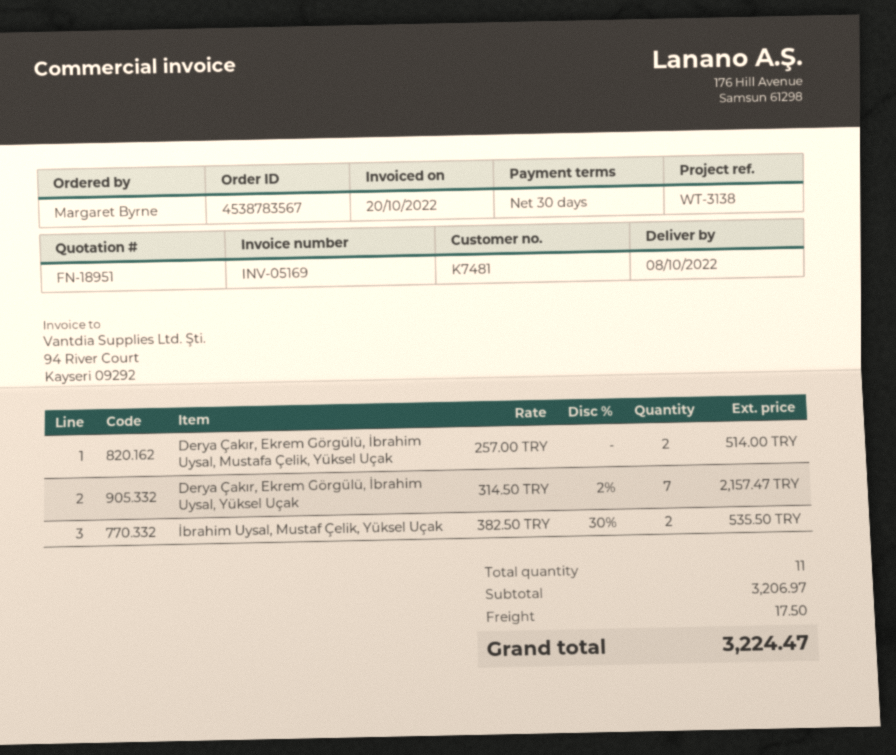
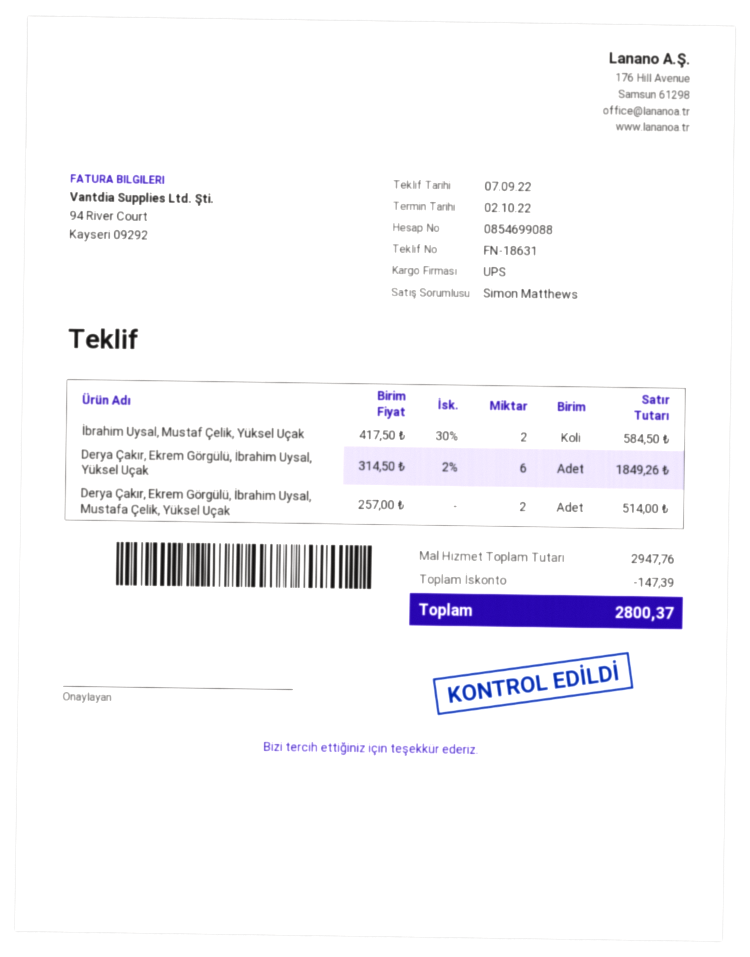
quote number: FN-18951 -> FN-18631
delivery date: 2022-10-08 -> 2022-10-02
Derya Çakır, Ekrem Görgülü, İbrahim Uysal, Yüksel Uçak: 7 x 314.50 - 2% = 2157.47 -> 6 x 314.50 - 2% = 1849.26
İbrahim Uysal, Mustaf Çelik, Yüksel Uçak: 2 x 382.50 - 30% = 535.50 -> 2 x 417.50 - 30% = 584.50
subtotal: 3206.97 -> 2947.76
discount: none -> 147.39
shipping: 17.50 -> none
total: 3224.47 -> 2800.37

